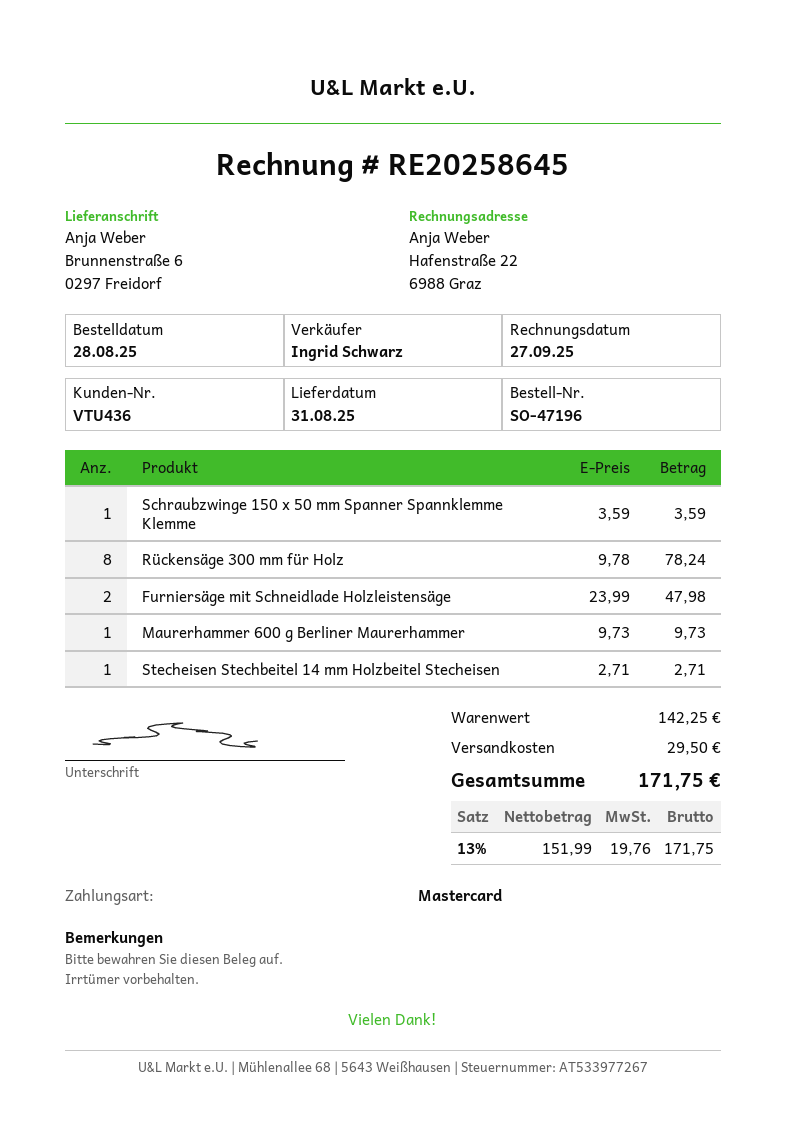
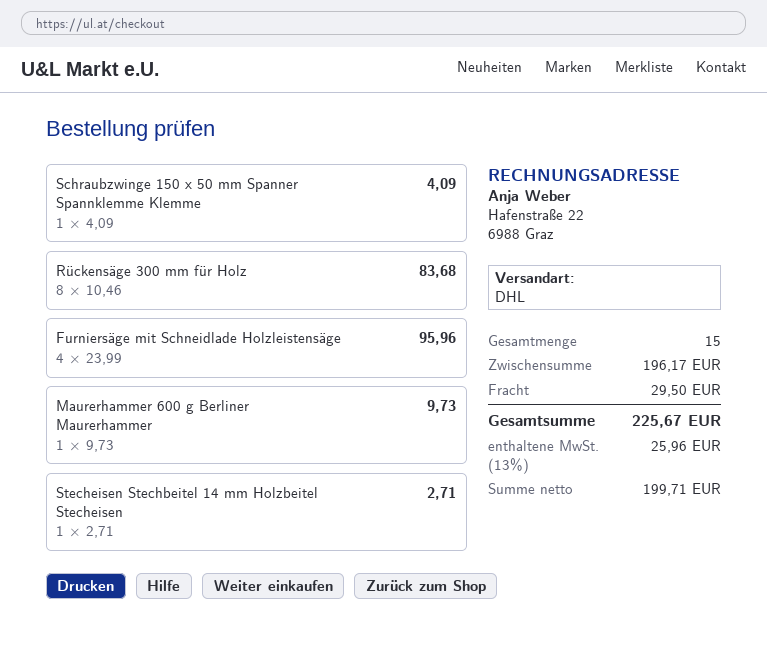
Schraubzwinge 150 x 50 mm Spanner Spannklemme Klemme: 1 x 3.59 = 3.59 -> 1 x 4.09 = 4.09
Rückensäge 300 mm für Holz: 8 x 9.78 = 78.24 -> 8 x 10.46 = 83.68
Furniersäge mit Schneidlade Holzleistensäge: 2 x 23.99 = 47.98 -> 4 x 23.99 = 95.96
subtotal: 142.25 -> 196.17
net: 151.99 -> 199.71
tax: 13% = 19.76 -> 13% = 25.96
total: 171.75 -> 225.67

